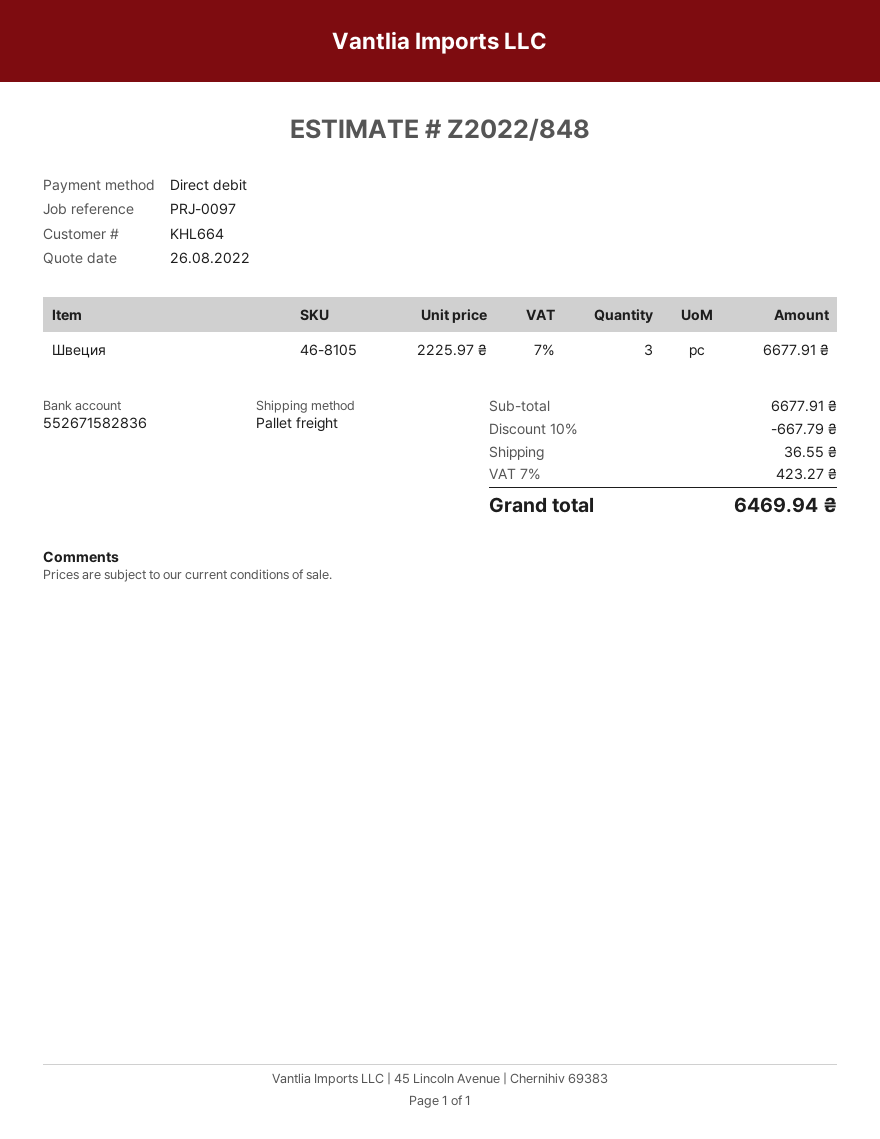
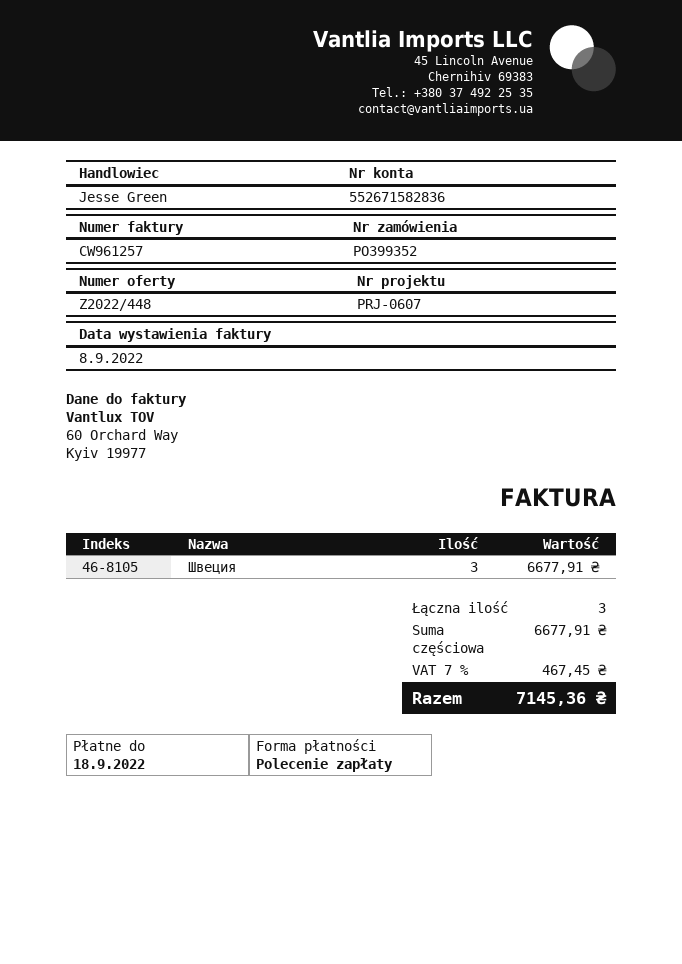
quote number: Z2022/848 -> Z2022/448
reference: PRJ-0097 -> PRJ-0607
discount: 10% = 667.79 -> none
shipping: 36.55 -> none
tax: 7% = 423.27 -> 7% = 467.45
total: 6469.94 -> 7145.36

